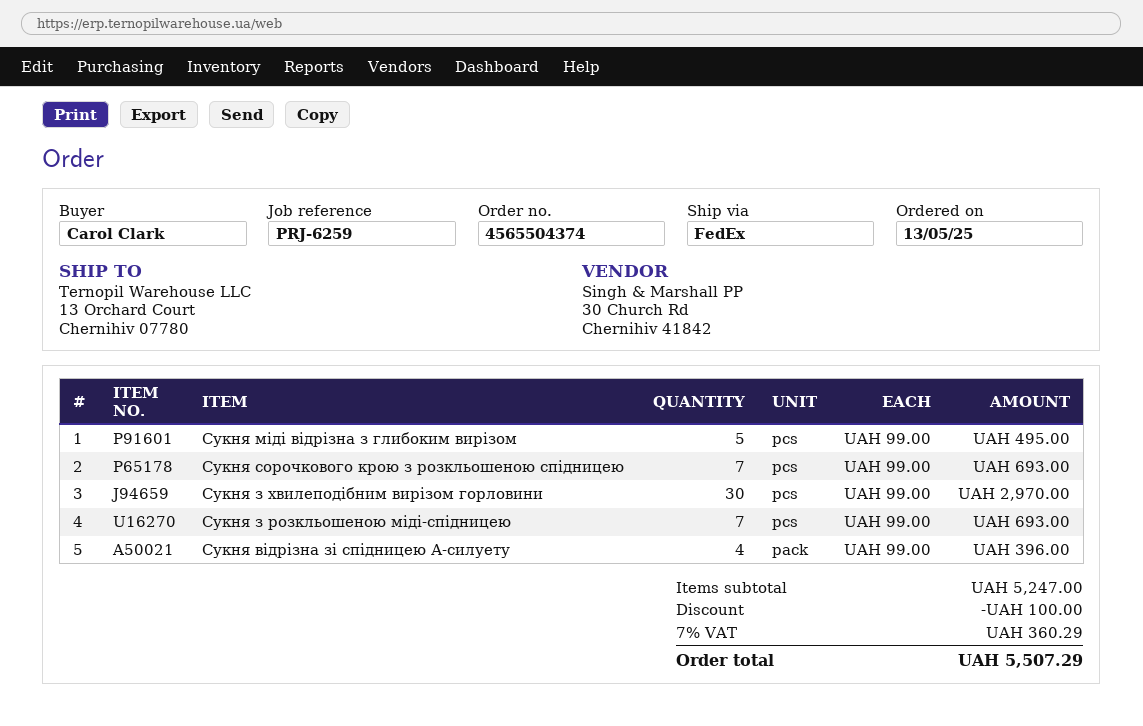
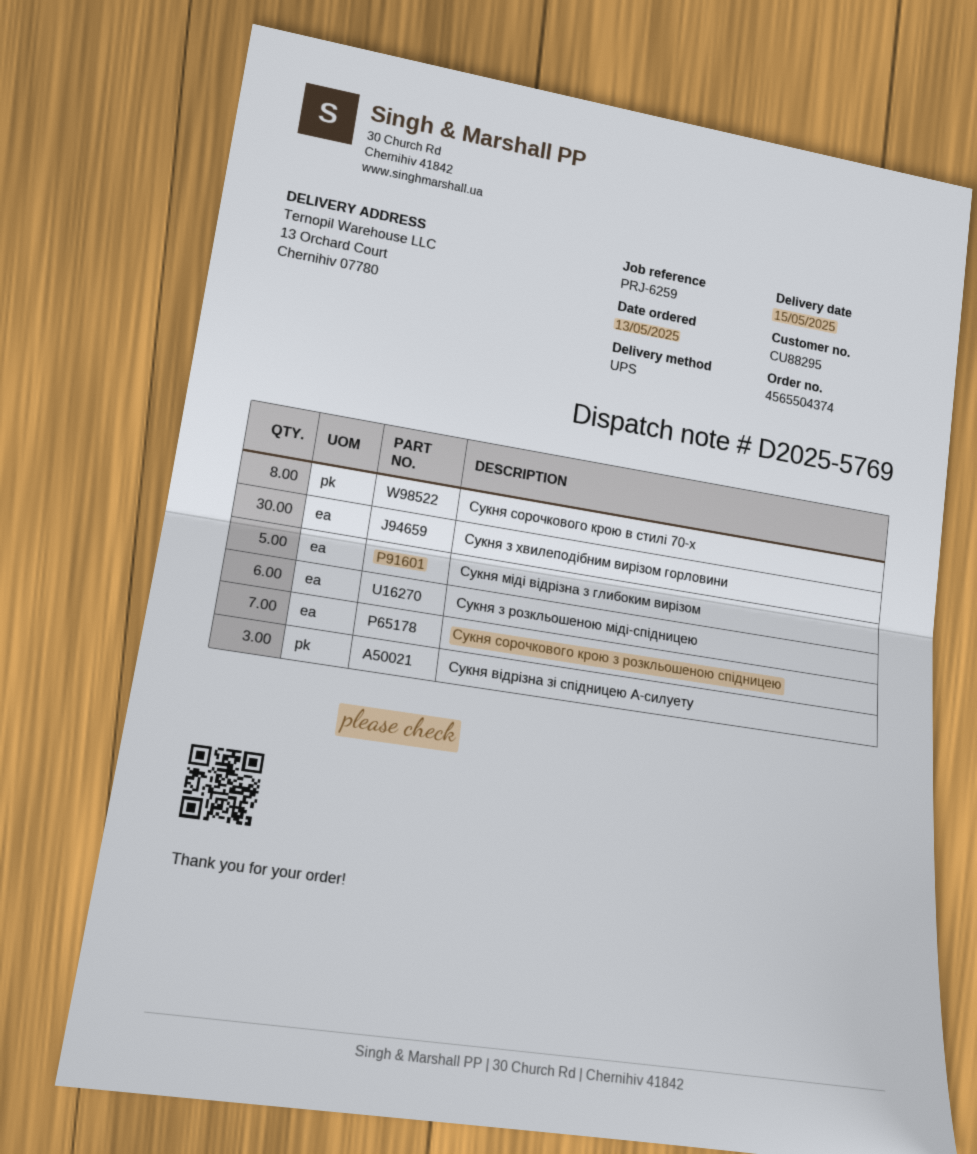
shipping method: FedEx -> UPS
Сукня з розкльошеною міді-спідницею: 7 -> 6
Сукня відрізна зі спідницею А-силуету: 4 -> 3
Сукня сорочкового крою в стилі 70-х: none -> 8

